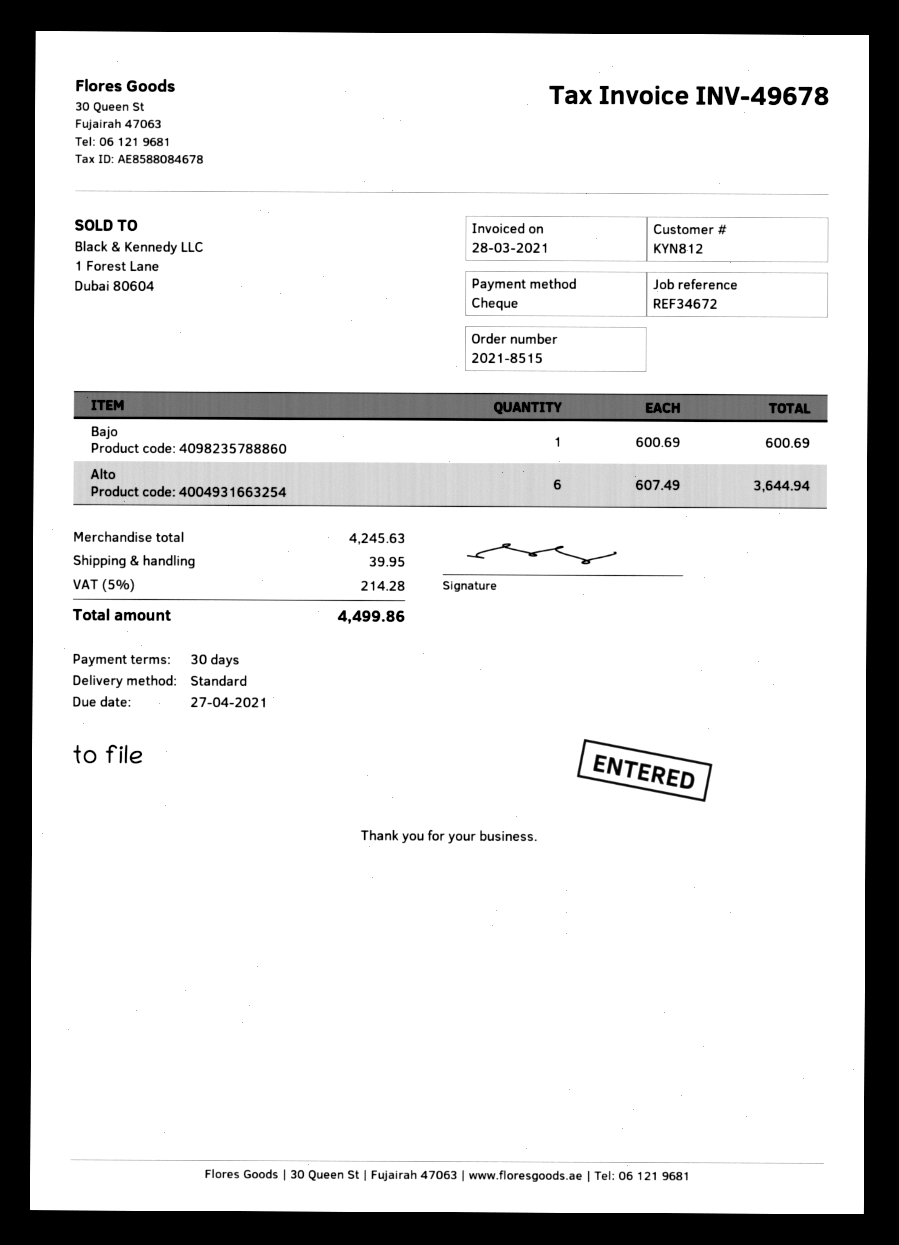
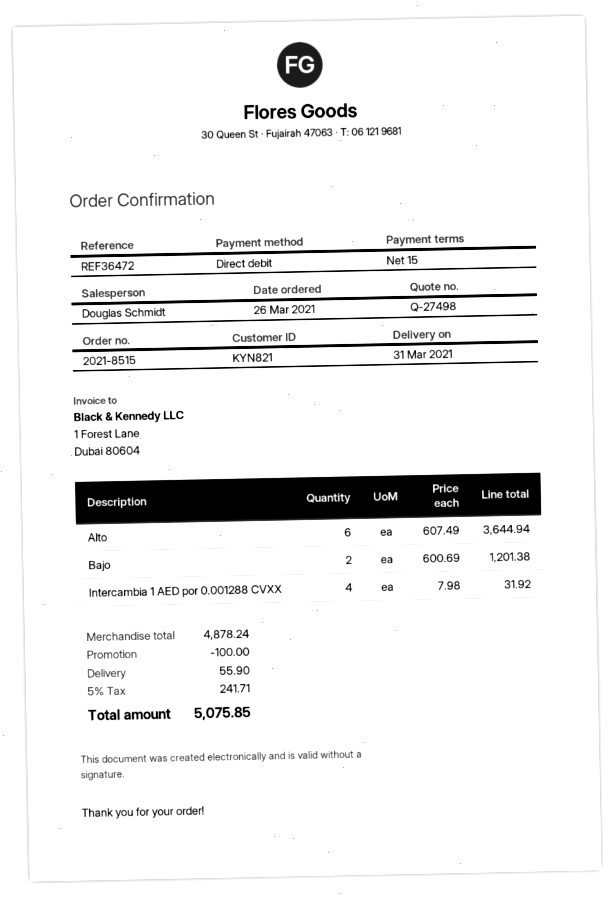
payment terms: 30 days -> 15 days
customer number: KYN812 -> KYN821
reference: REF34672 -> REF36472
payment method: cheque -> direct debit
Bajo: 1 x 600.69 = 600.69 -> 2 x 600.69 = 1201.38
Intercambia 1 AED por 0.001288 CVXX: none -> 4 x 7.98 = 31.92
subtotal: 4245.63 -> 4878.24
discount: none -> 100.00
shipping: 39.95 -> 55.90
tax: 5% = 214.28 -> 5% = 241.71
total: 4499.86 -> 5075.85

